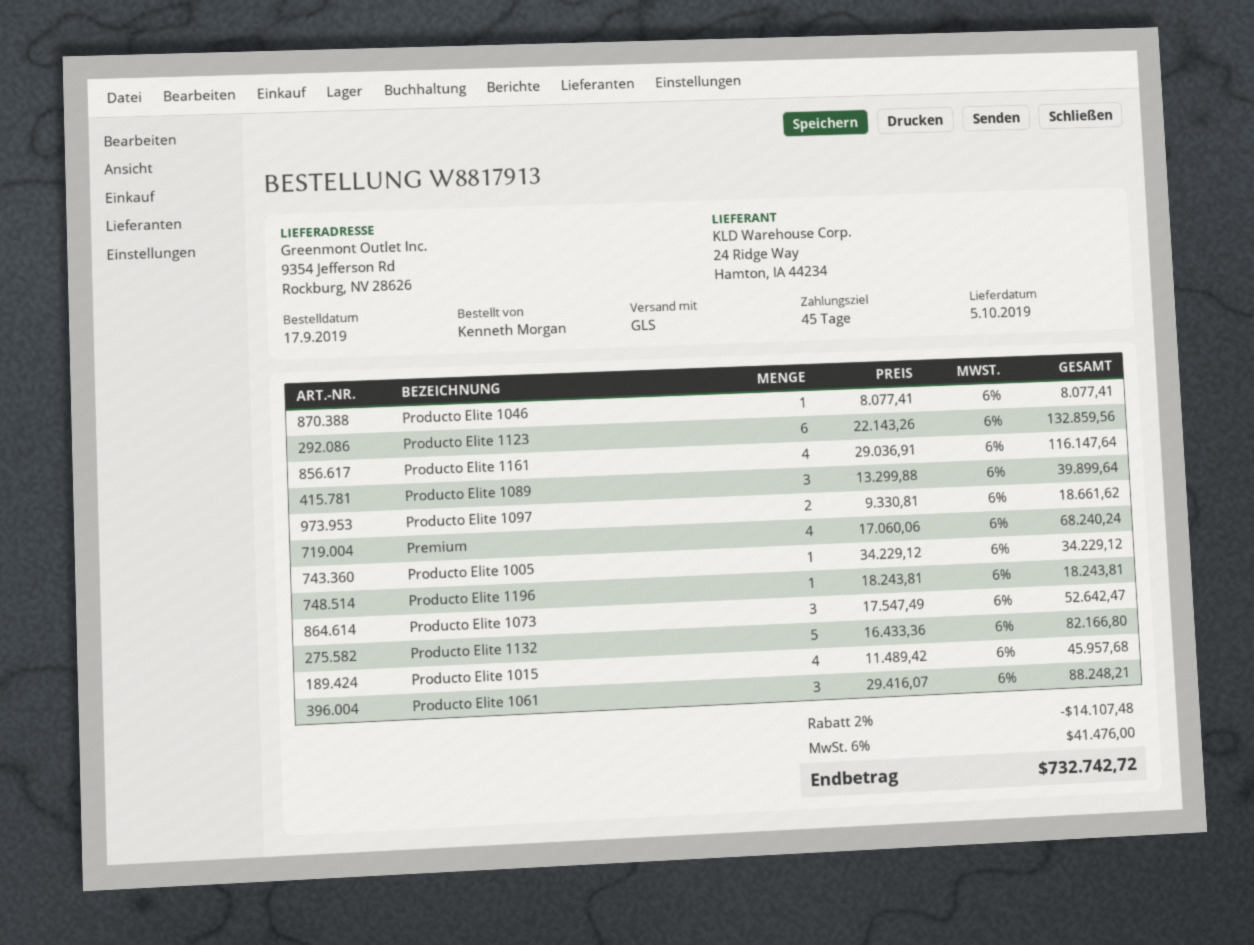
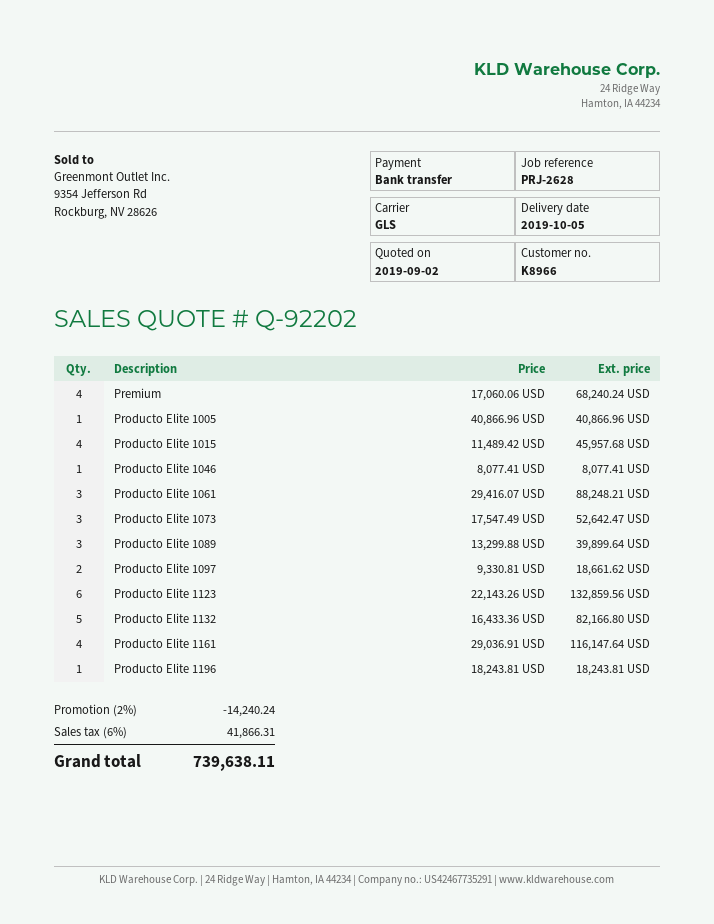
Producto Elite 1005: 1 x 34229.12 = 34229.12 -> 1 x 40866.96 = 40866.96
discount: 2% = 14107.48 -> 2% = 14240.24
tax: 6% = 41476.00 -> 6% = 41866.31
total: 732742.72 -> 739638.11

